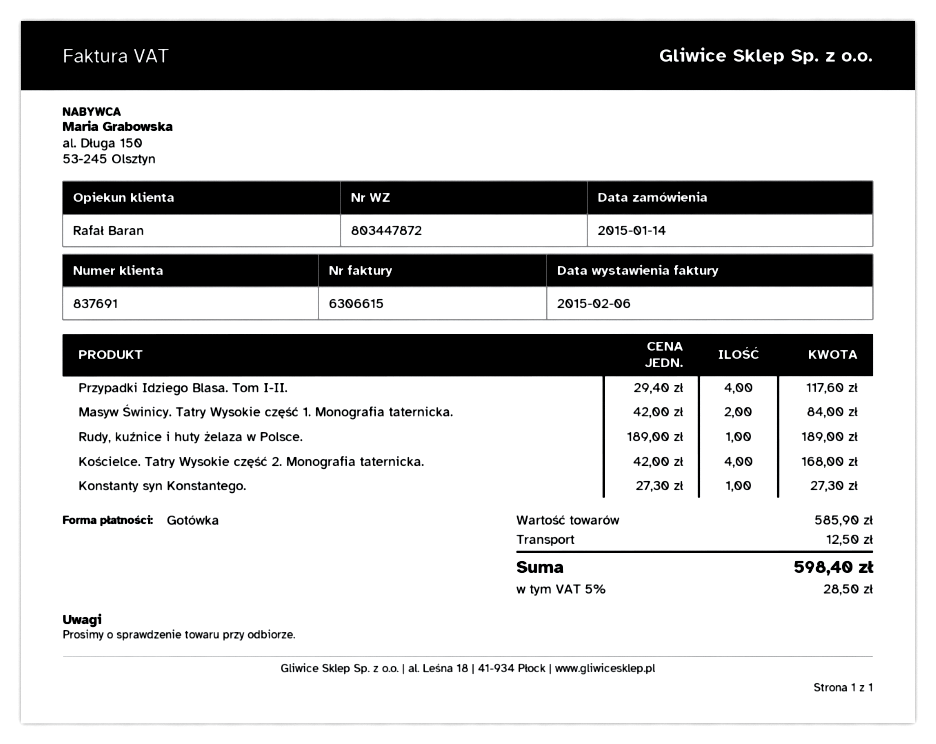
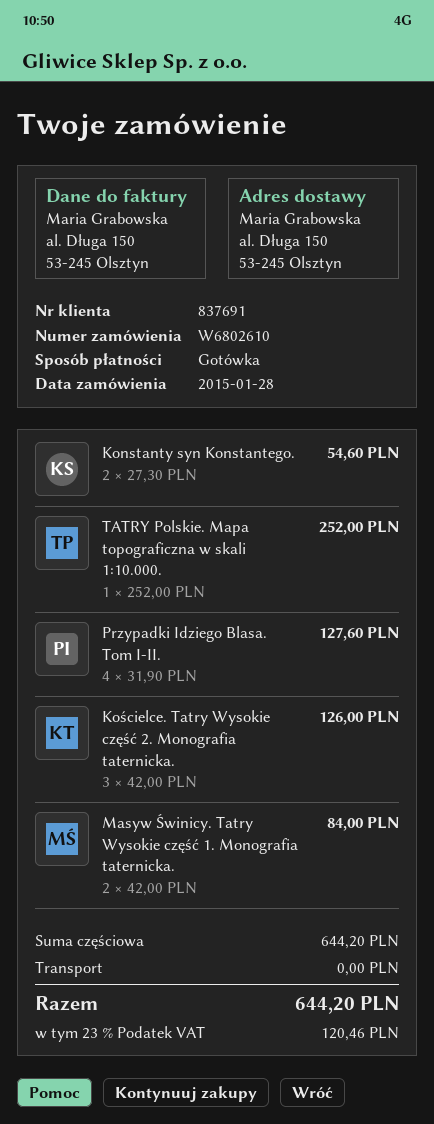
order date: 2015-01-14 -> 2015-01-28
Przypadki Idziego Blasa. Tom I-II.: 4 x 29.40 = 117.60 -> 4 x 31.90 = 127.60
Rudy, kuźnice i huty żelaza w Polsce.: 1 x 189.00 = 189.00 -> none
Kościelce. Tatry Wysokie część 2. Monografia taternicka.: 4 x 42.00 = 168.00 -> 3 x 42.00 = 126.00
Konstanty syn Konstantego.: 1 x 27.30 = 27.30 -> 2 x 27.30 = 54.60
TATRY Polskie. Mapa topograficzna w skali 1:10.000.: none -> 1 x 252.00 = 252.00
subtotal: 585.90 -> 644.20
shipping: 12.50 -> 0.00
tax: 5% = 28.50 -> 23% = 120.46
total: 598.40 -> 644.20

